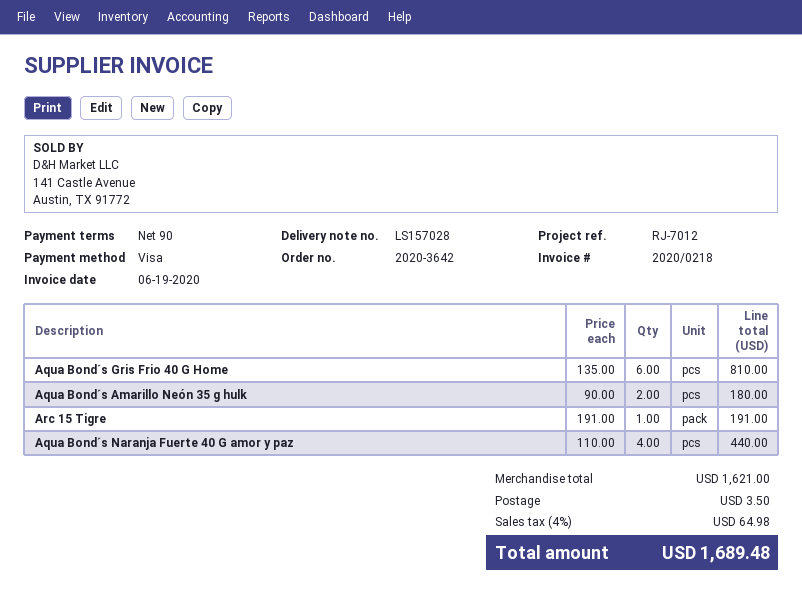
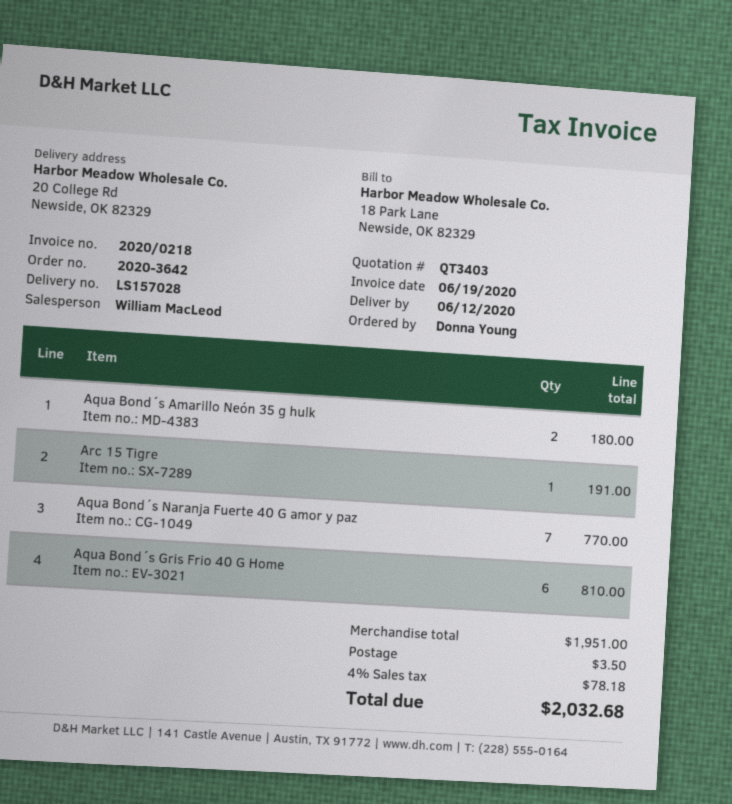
Aqua Bond´s Naranja Fuerte 40 G amor y paz: 4 for 440.00 -> 7 for 770.00
subtotal: 1621.00 -> 1951.00
tax: 4% = 64.98 -> 4% = 78.18
total: 1689.48 -> 2032.68

